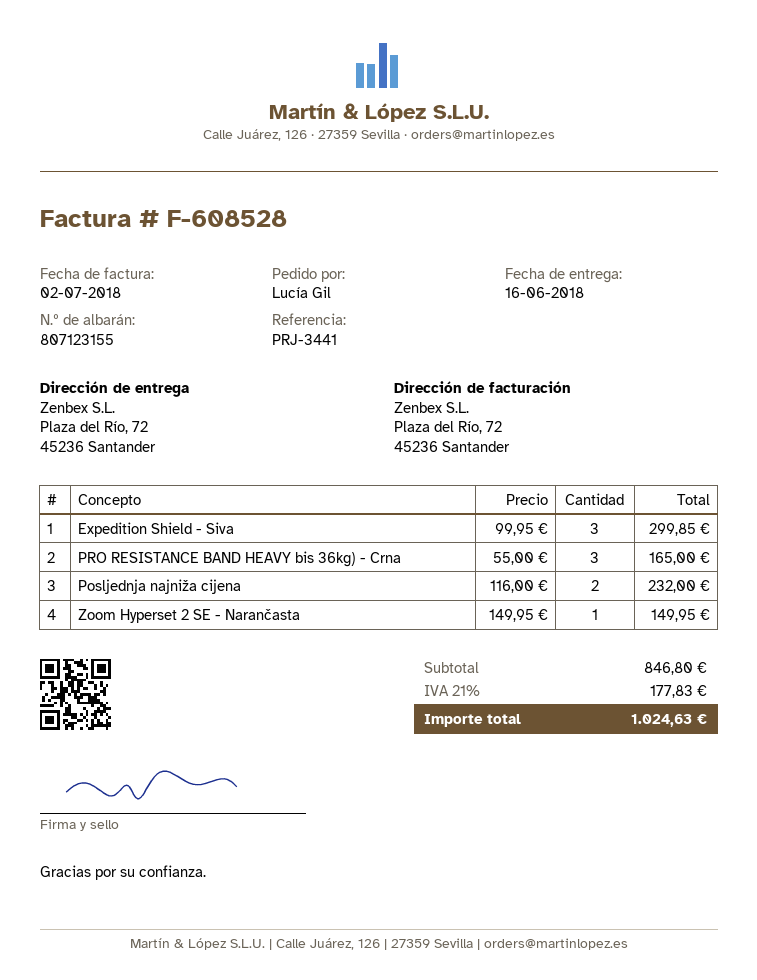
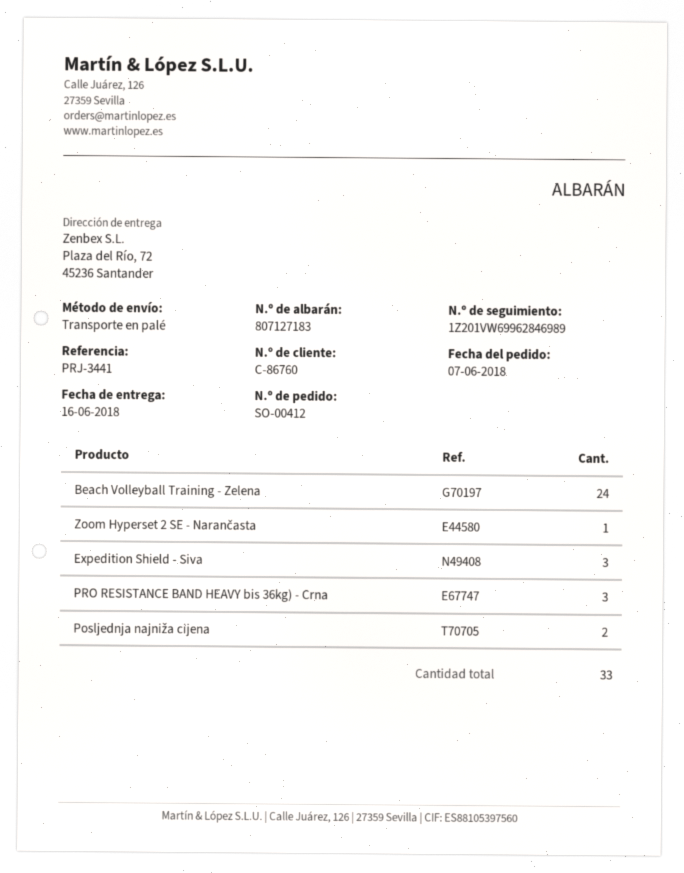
delivery note number: 807123155 -> 807127183
Beach Volleyball Training - Zelena: none -> 24

